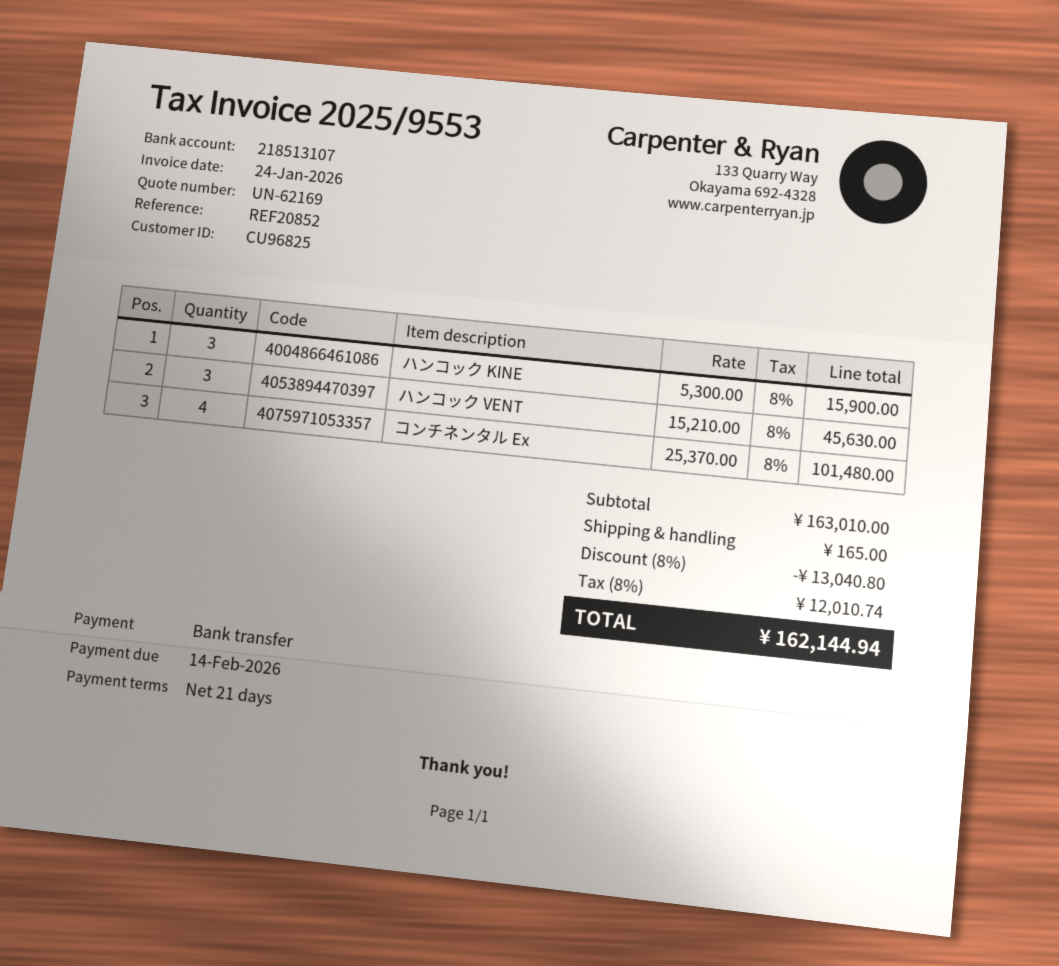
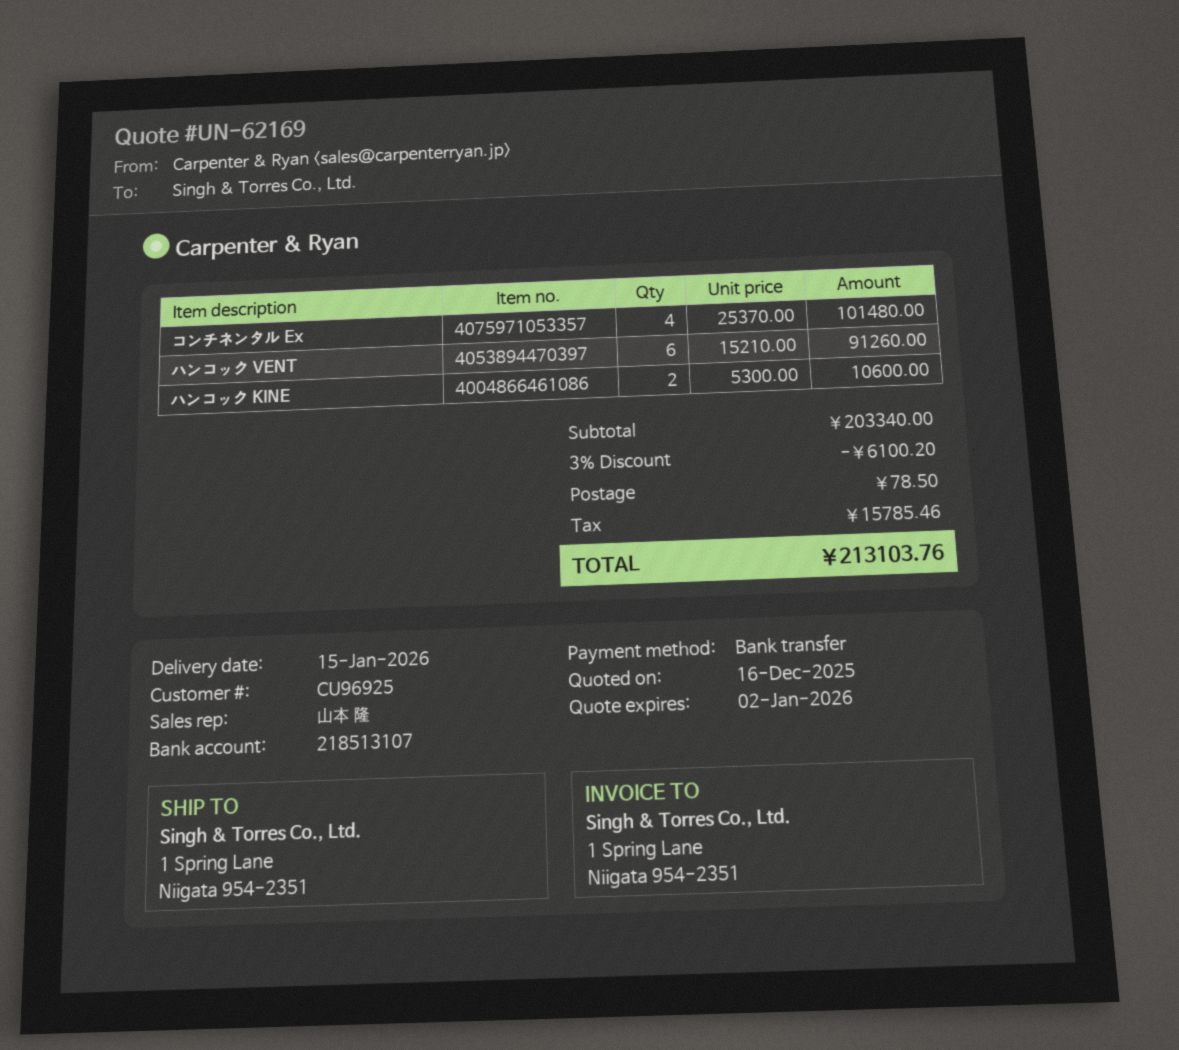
customer number: CU96825 -> CU96925
ハンコック KINE: 3 x 5300.00 = 15900.00 -> 2 x 5300.00 = 10600.00
ハンコック VENT: 3 x 15210.00 = 45630.00 -> 6 x 15210.00 = 91260.00
subtotal: 163010.00 -> 203340.00
discount: 8% = 13040.80 -> 3% = 6100.20
shipping: 165.00 -> 78.50
tax: 12010.74 -> 15785.46
total: 162144.94 -> 213103.76

